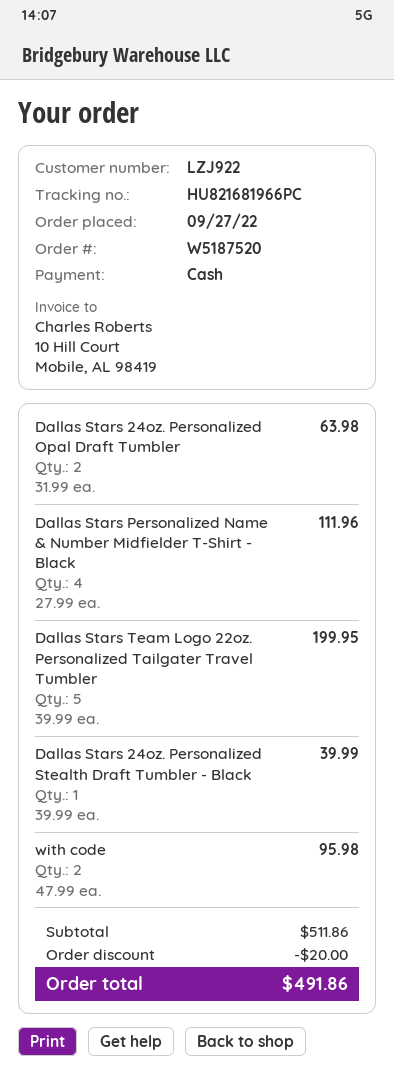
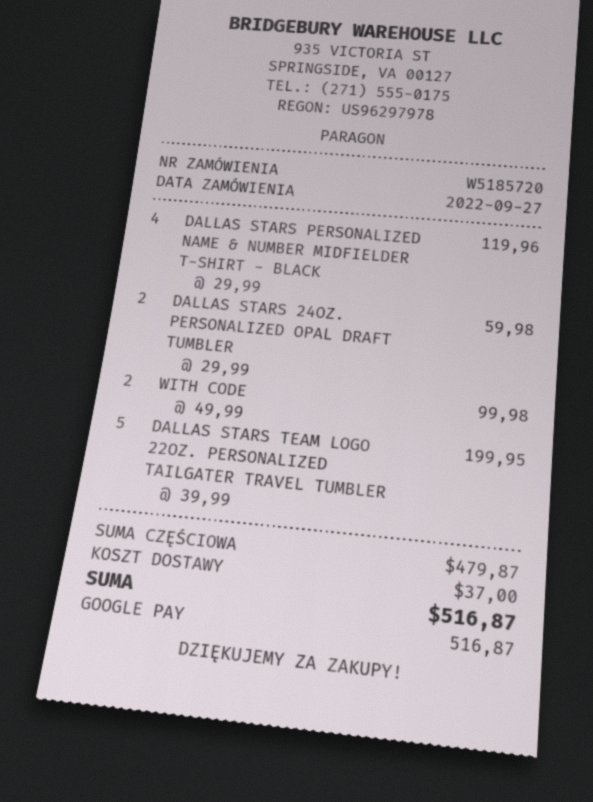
order number: W5187520 -> W5185720
payment method: cash -> Google Pay
Dallas Stars 24oz. Personalized Opal Draft Tumbler: 2 x 31.99 = 63.98 -> 2 x 29.99 = 59.98
Dallas Stars Personalized Name & Number Midfielder T-Shirt - Black: 4 x 27.99 = 111.96 -> 4 x 29.99 = 119.96
Dallas Stars 24oz. Personalized Stealth Draft Tumbler - Black: 1 x 39.99 = 39.99 -> none
with code: 2 x 47.99 = 95.98 -> 2 x 49.99 = 99.98
subtotal: 511.86 -> 479.87
discount: 20.00 -> none
shipping: none -> 37.00
total: 491.86 -> 516.87

